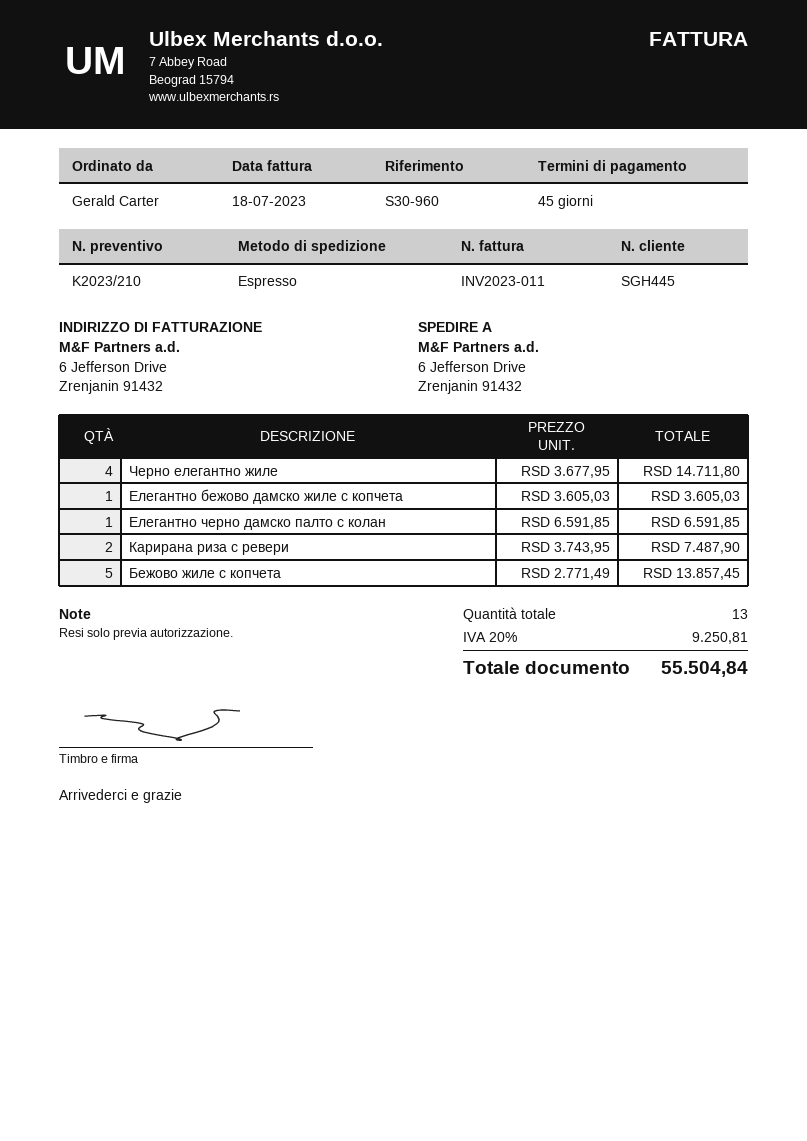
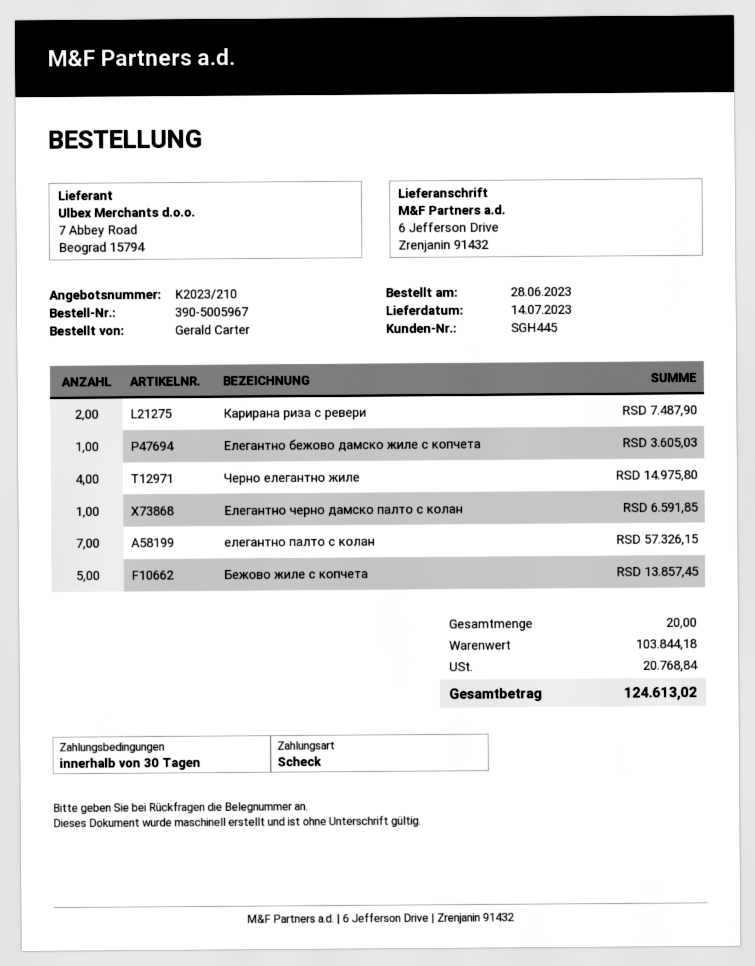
payment terms: 45 days -> 30 days
Черно елегантно жиле: 4 for 14711.80 -> 4 for 14975.80
елегантно палто с колан: none -> 7 for 57326.15
total quantity: 13 -> 20
tax: 9250.81 -> 20768.84
total: 55504.84 -> 124613.02

